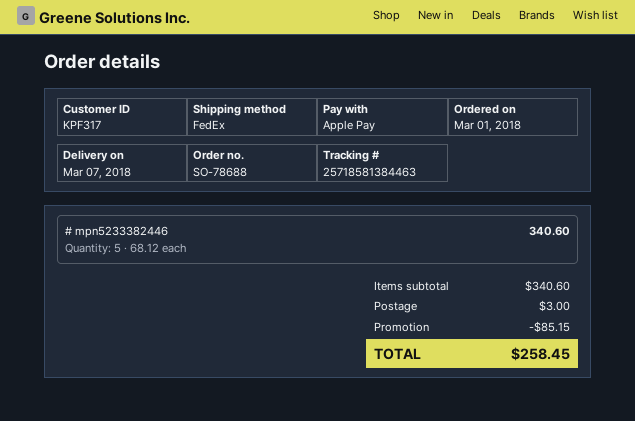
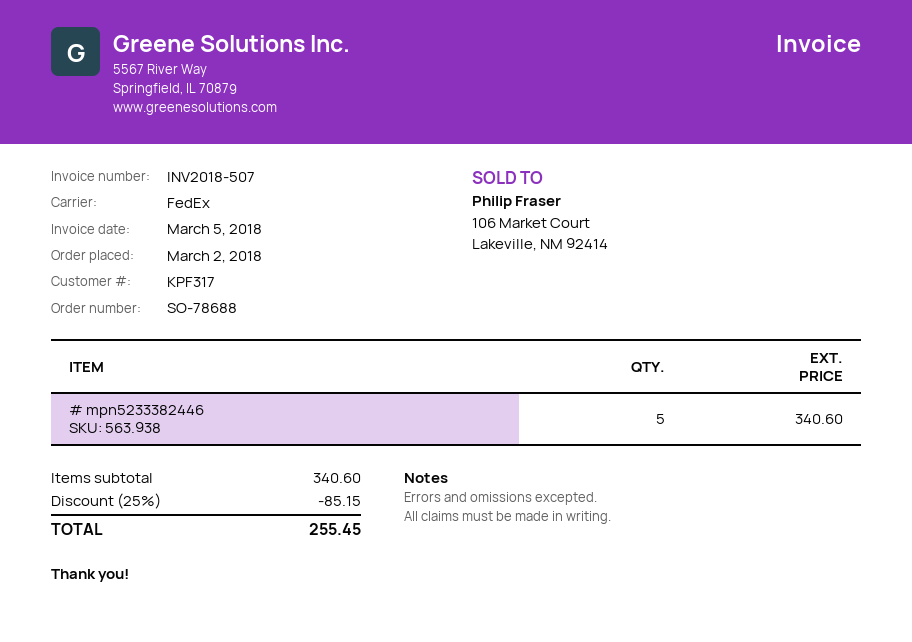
order date: 2018-03-01 -> 2018-03-02
shipping: 3.00 -> none
total: 258.45 -> 255.45

